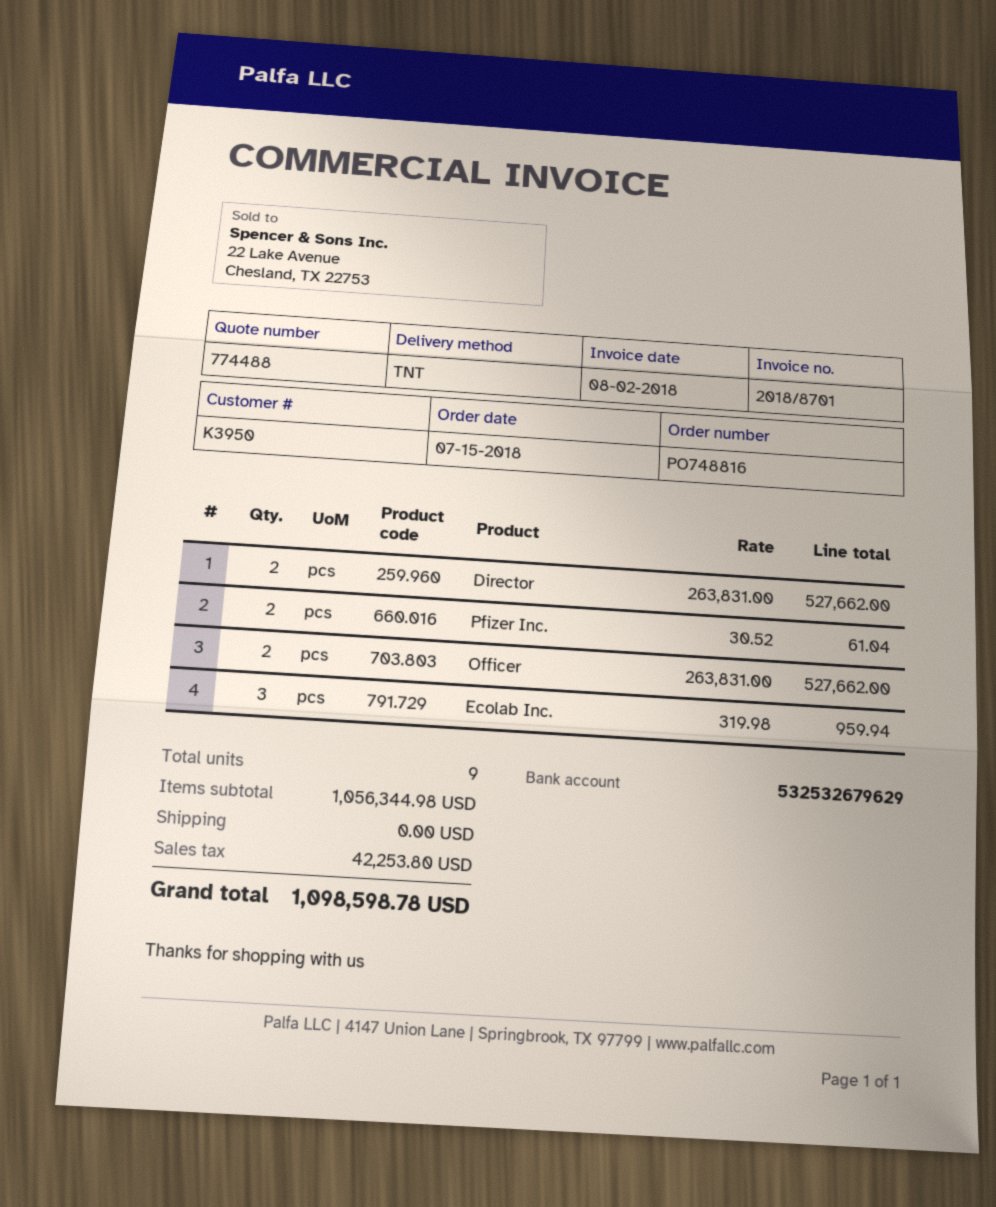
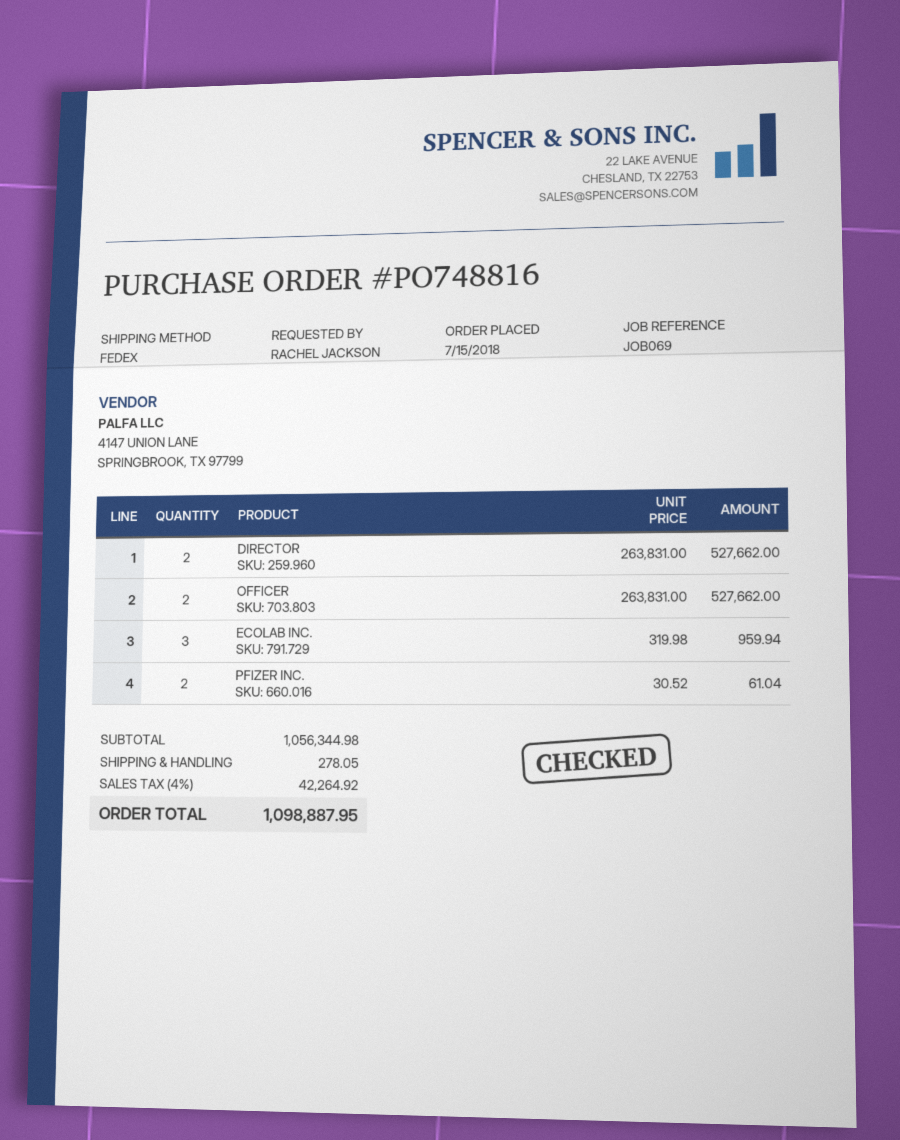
shipping method: TNT -> FedEx
shipping: 0.00 -> 278.05
tax: 42253.80 -> 42264.92
total: 1098598.78 -> 1098887.95

